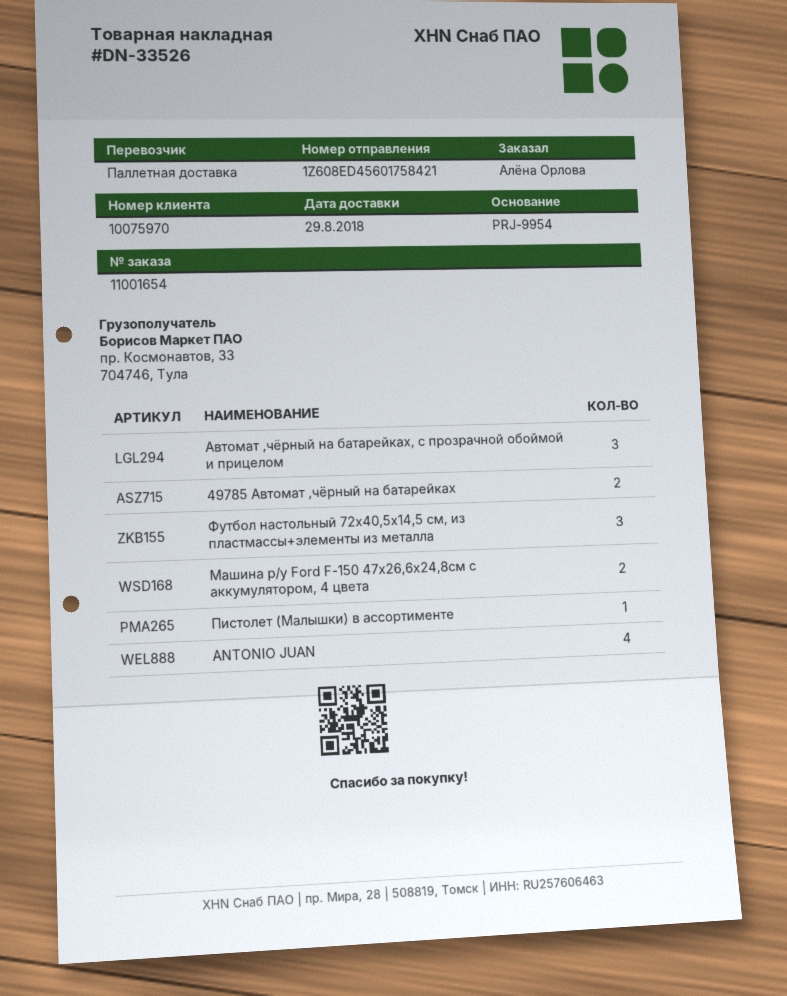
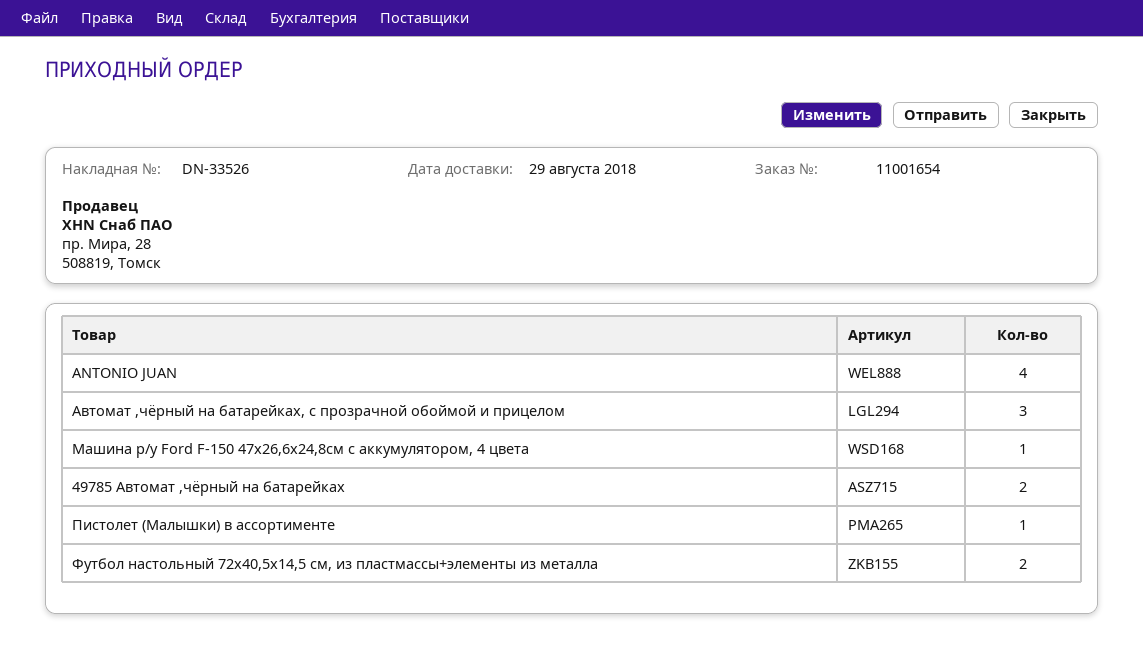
Футбол настольный 72х40,5х14,5 см, из пластмассы+элементы из металла: 3 -> 2
Машина р/у Ford F-150 47х26,6х24,8см с аккумулятором, 4 цвета: 2 -> 1

